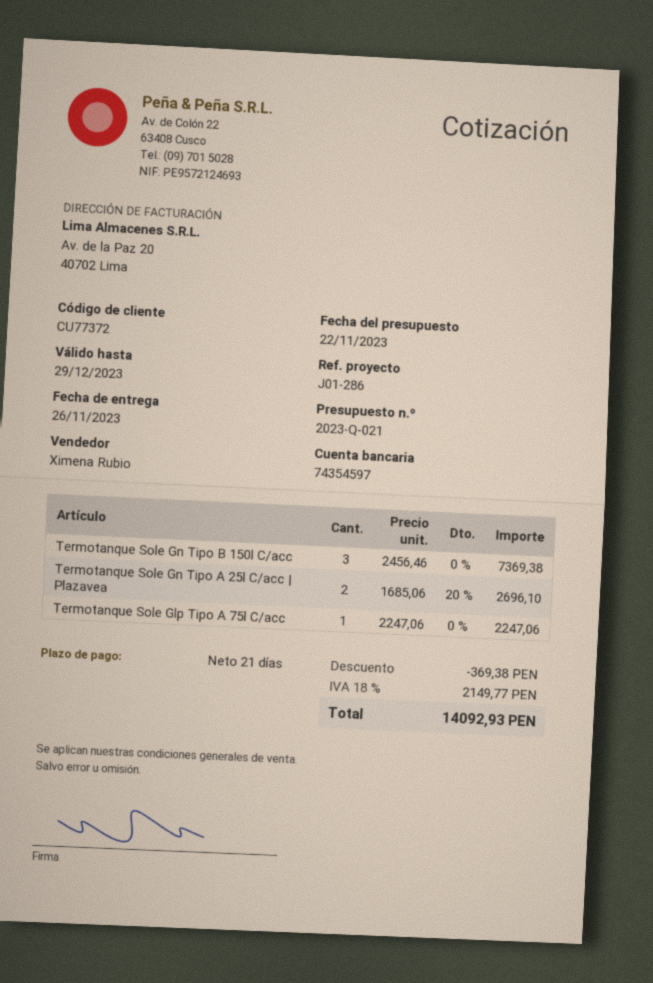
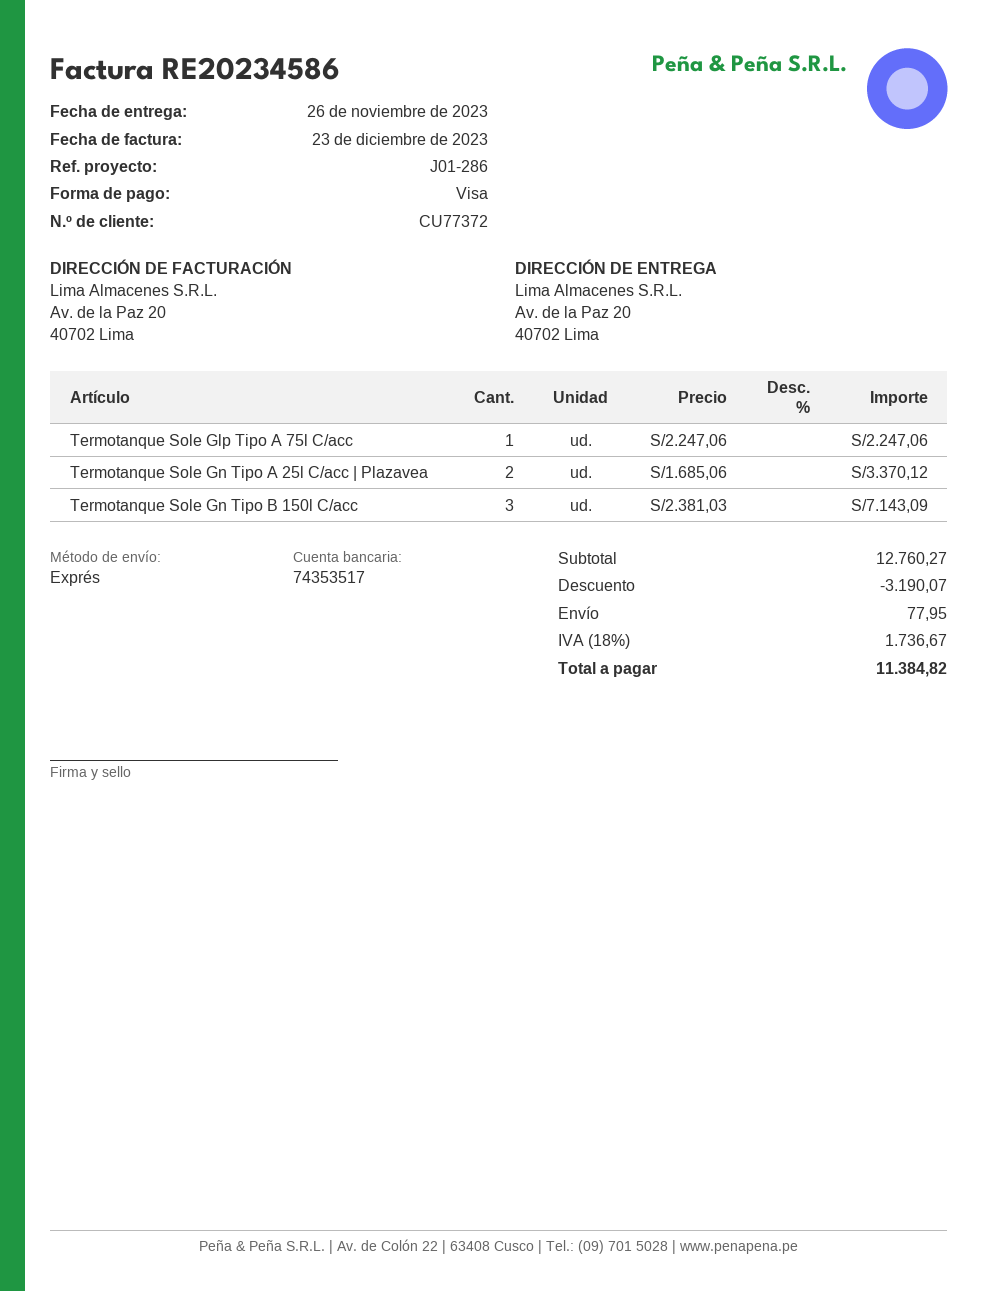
bank account: 74354597 -> 74353517
Termotanque Sole Gn Tipo B 150l C/acc: 3 x 2456.46 = 7369.38 -> 3 x 2381.03 = 7143.09
Termotanque Sole Gn Tipo A 25l C/acc | Plazavea: 2 x 1685.06 - 20% = 2696.10 -> 2 x 1685.06 = 3370.12
discount: 369.38 -> 3190.07
shipping: none -> 77.95
tax: 18% = 2149.77 -> 18% = 1736.67
total: 14092.93 -> 11384.82

